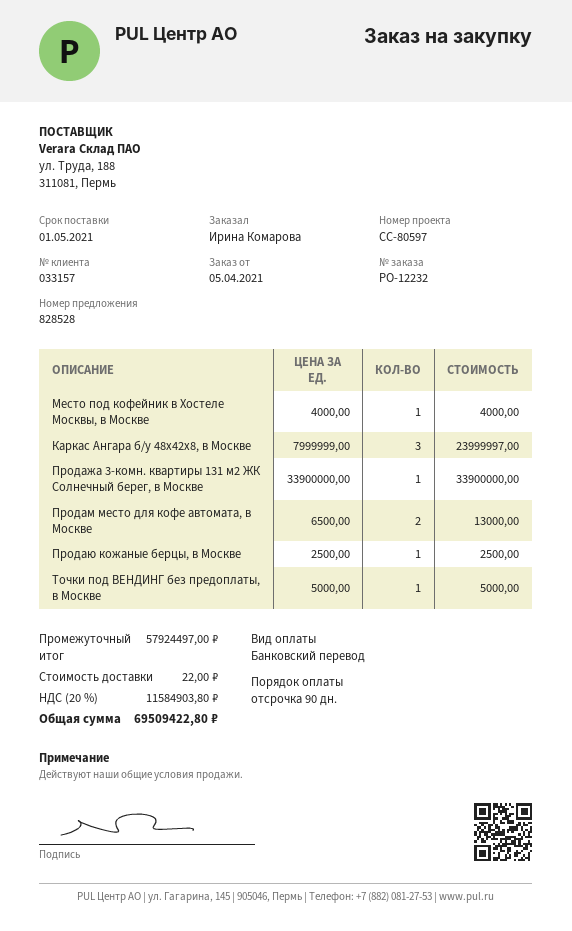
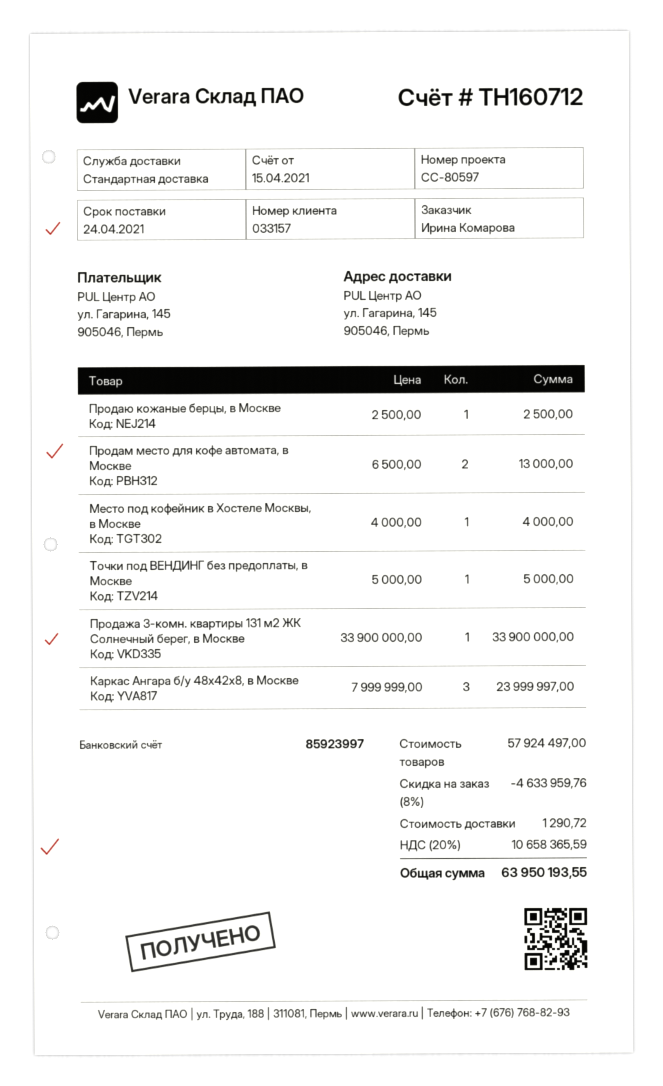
delivery date: 2021-05-01 -> 2021-04-24
discount: none -> 8% = 4633959.76
shipping: 22.00 -> 1290.72
tax: 20% = 11584903.80 -> 20% = 10658365.59
total: 69509422.80 -> 63950193.55

